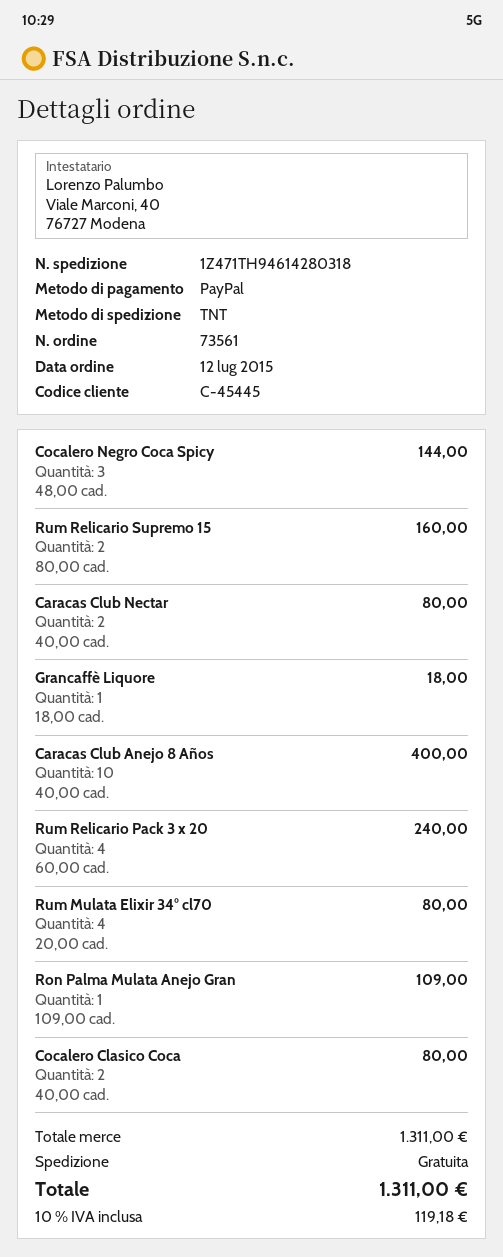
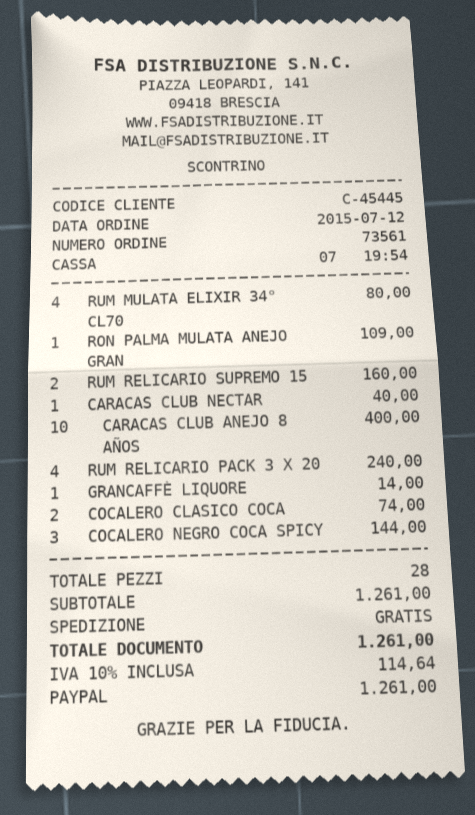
Caracas Club Nectar: 2 for 80.00 -> 1 for 40.00
Grancaffè Liquore: 1 for 18.00 -> 1 for 14.00
Cocalero Clasico Coca: 2 for 80.00 -> 2 for 74.00
subtotal: 1311.00 -> 1261.00
tax: 10% = 119.18 -> 10% = 114.64
total: 1311.00 -> 1261.00

